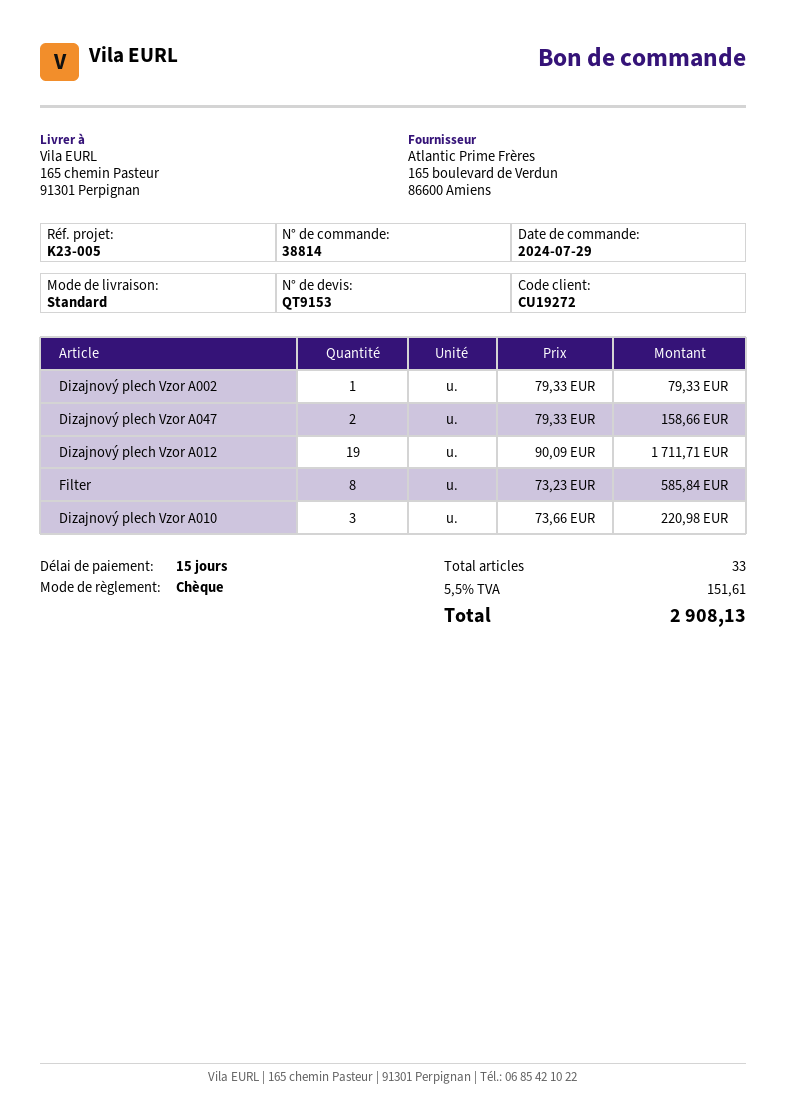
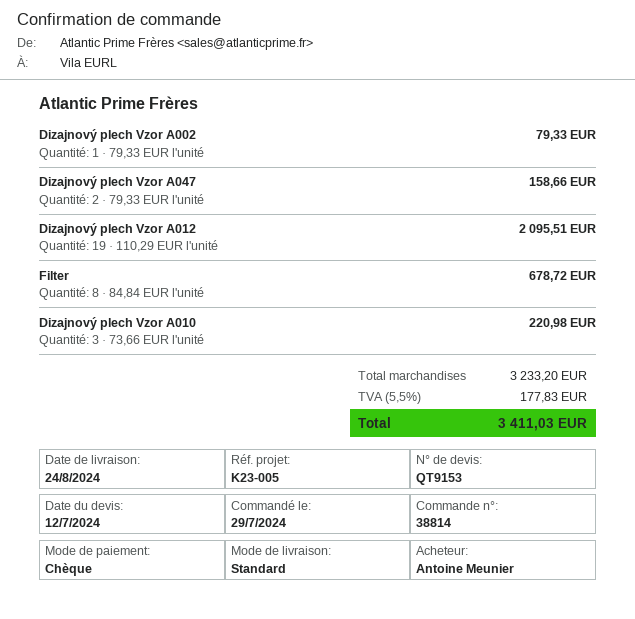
Dizajnový plech Vzor A012: 19 x 90.09 = 1711.71 -> 19 x 110.29 = 2095.51
Filter: 8 x 73.23 = 585.84 -> 8 x 84.84 = 678.72
tax: 5.5% = 151.61 -> 5.5% = 177.83
total: 2908.13 -> 3411.03

